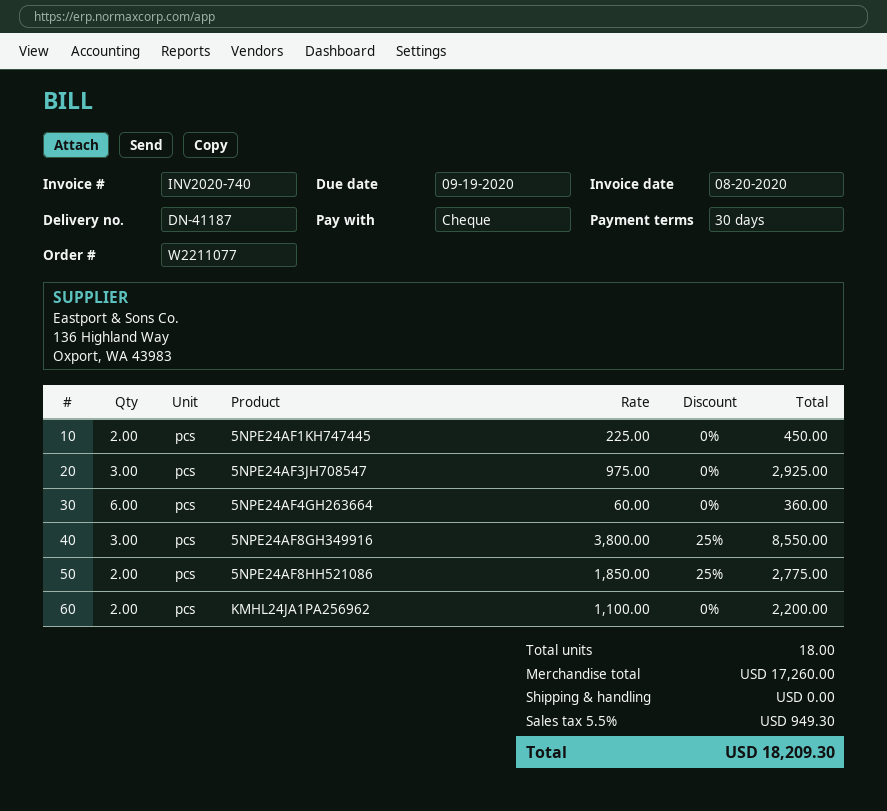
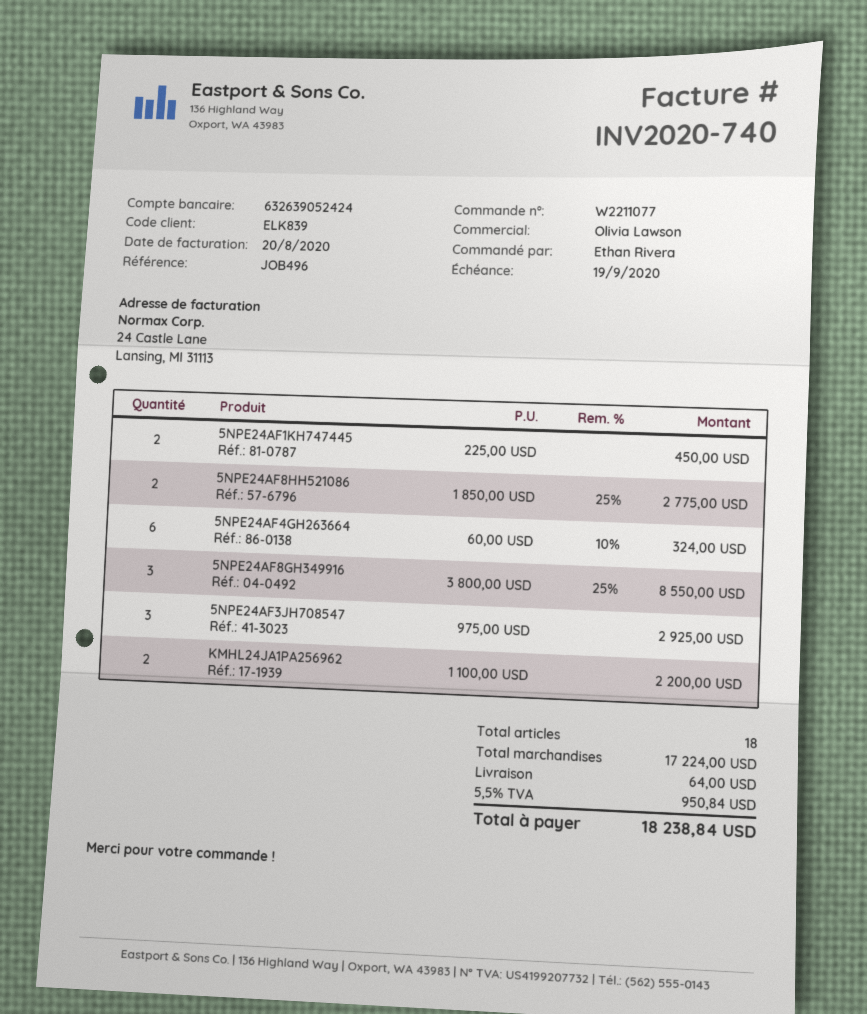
5NPE24AF4GH263664: 6 x 60.00 = 360.00 -> 6 x 60.00 - 10% = 324.00
subtotal: 17260.00 -> 17224.00
shipping: 0.00 -> 64.00
tax: 5.5% = 949.30 -> 5.5% = 950.84
total: 18209.30 -> 18238.84

